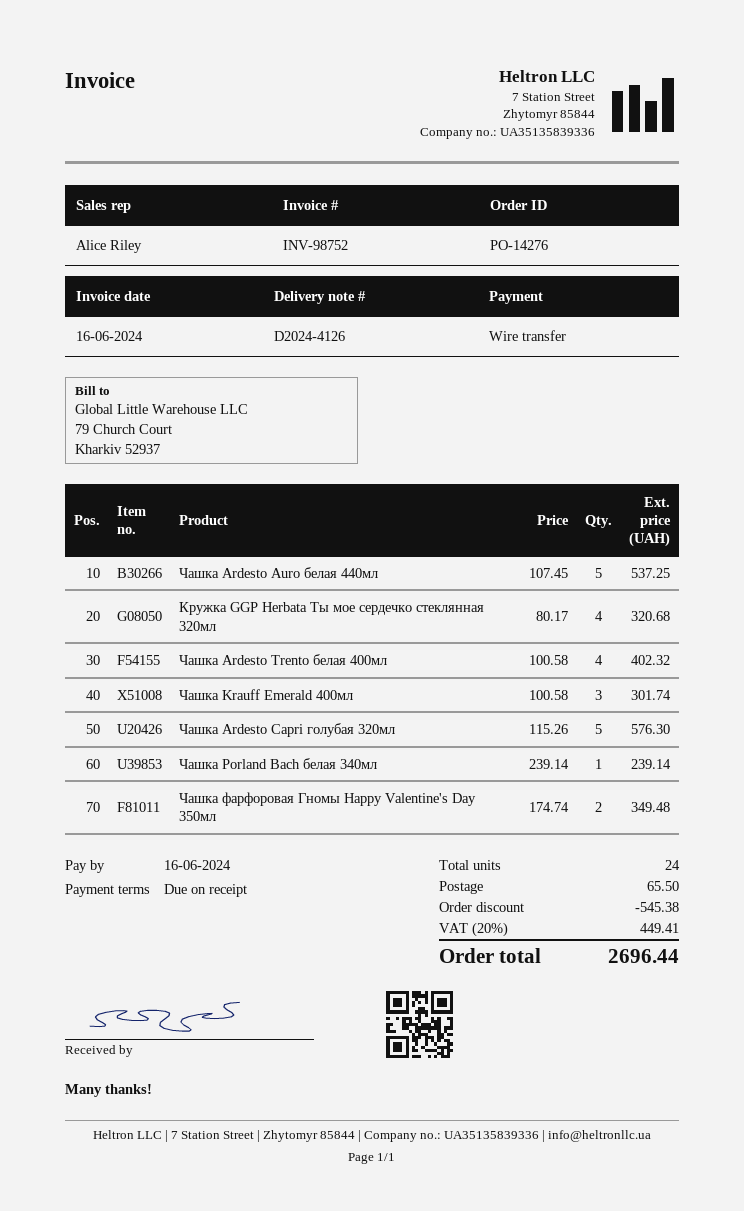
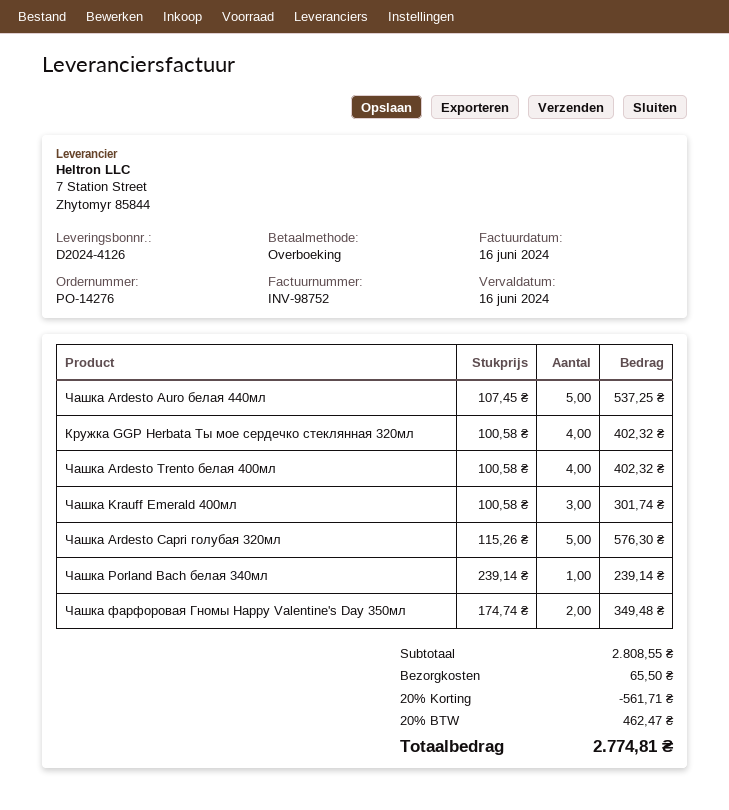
Кружка GGP Herbata Ты мое сердечко стеклянная 320мл: 4 x 80.17 = 320.68 -> 4 x 100.58 = 402.32
discount: 545.38 -> 561.71
tax: 20% = 449.41 -> 20% = 462.47
total: 2696.44 -> 2774.81

